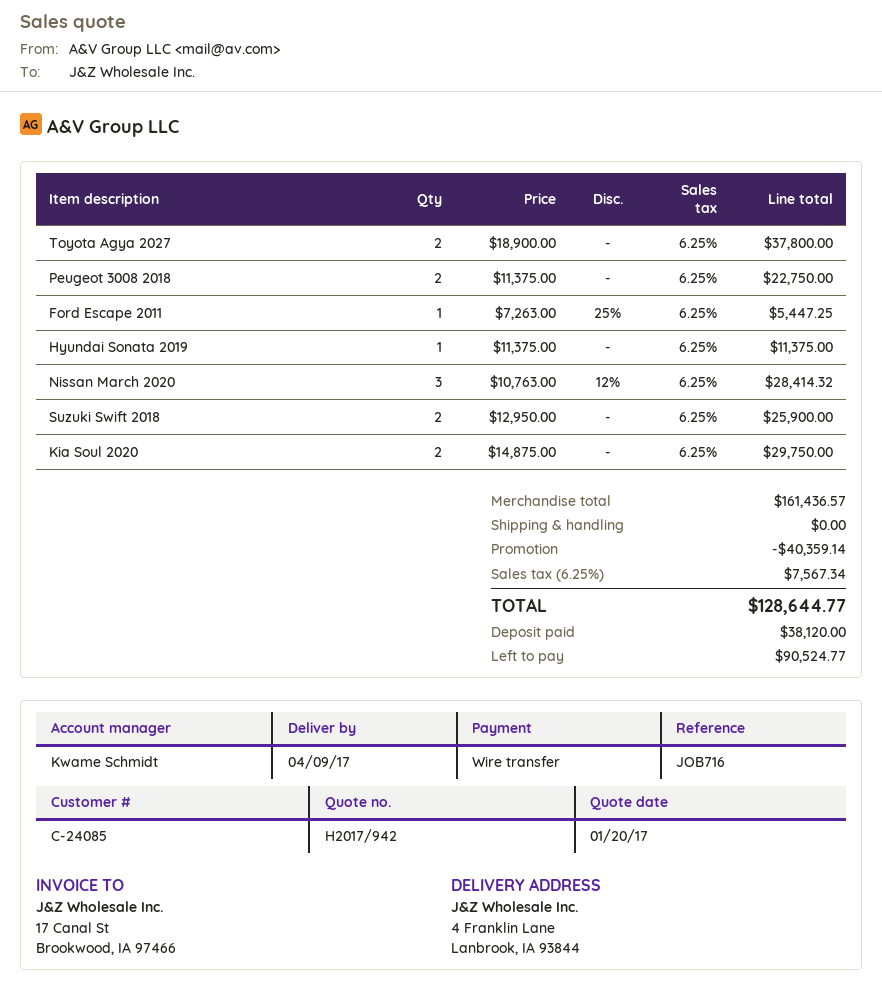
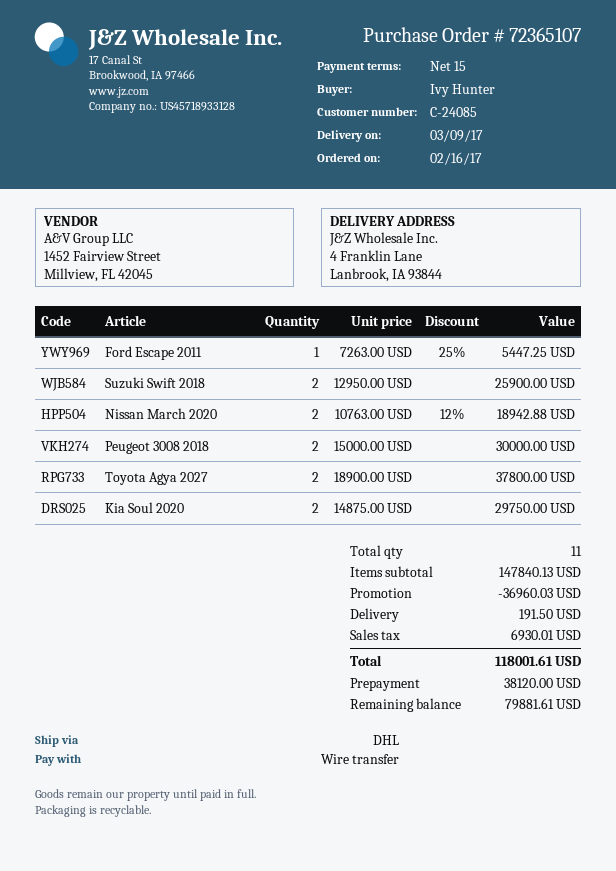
delivery date: 2017-04-09 -> 2017-03-09
Peugeot 3008 2018: 2 x 11375.00 = 22750.00 -> 2 x 15000.00 = 30000.00
Hyundai Sonata 2019: 1 x 11375.00 = 11375.00 -> none
Nissan March 2020: 3 x 10763.00 - 12% = 28414.32 -> 2 x 10763.00 - 12% = 18942.88
subtotal: 161436.57 -> 147840.13
discount: 40359.14 -> 36960.03
shipping: 0.00 -> 191.50
tax: 7567.34 -> 6930.01
total: 128644.77 -> 118001.61
balance: 90524.77 -> 79881.61

